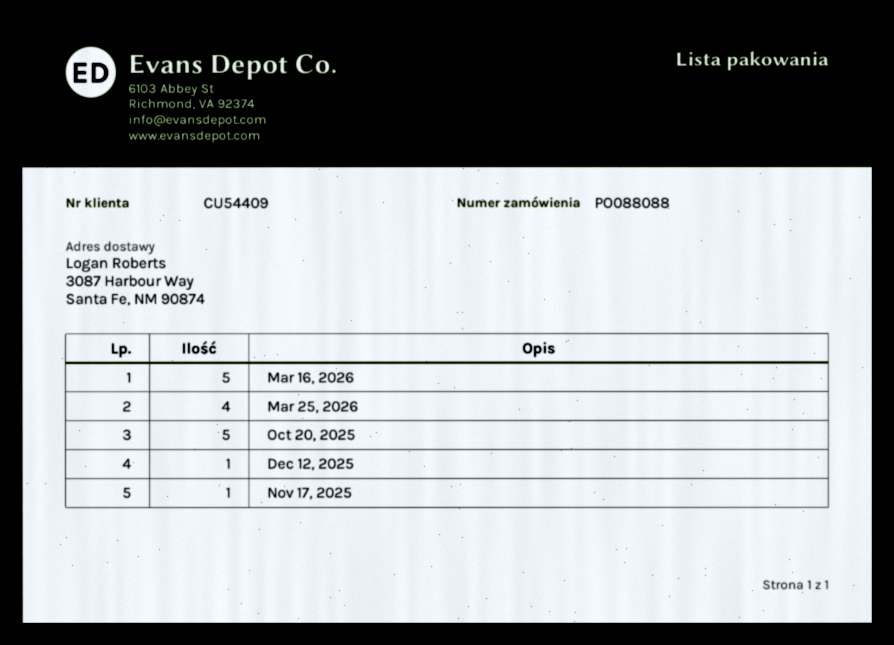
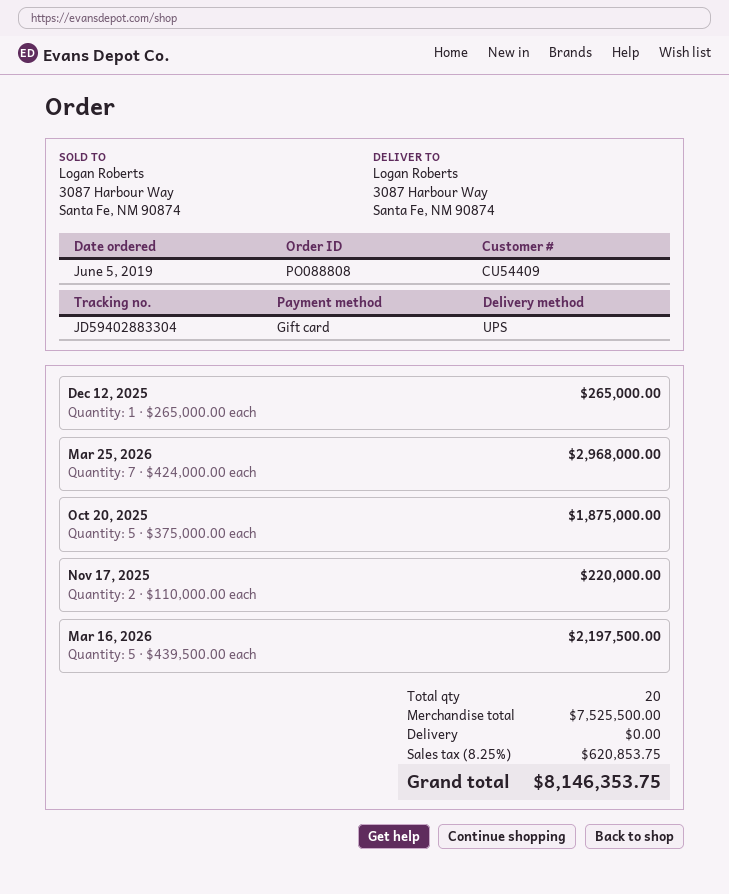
order number: PO088088 -> PO088808
Mar 25, 2026: 4 -> 7
Nov 17, 2025: 1 -> 2

